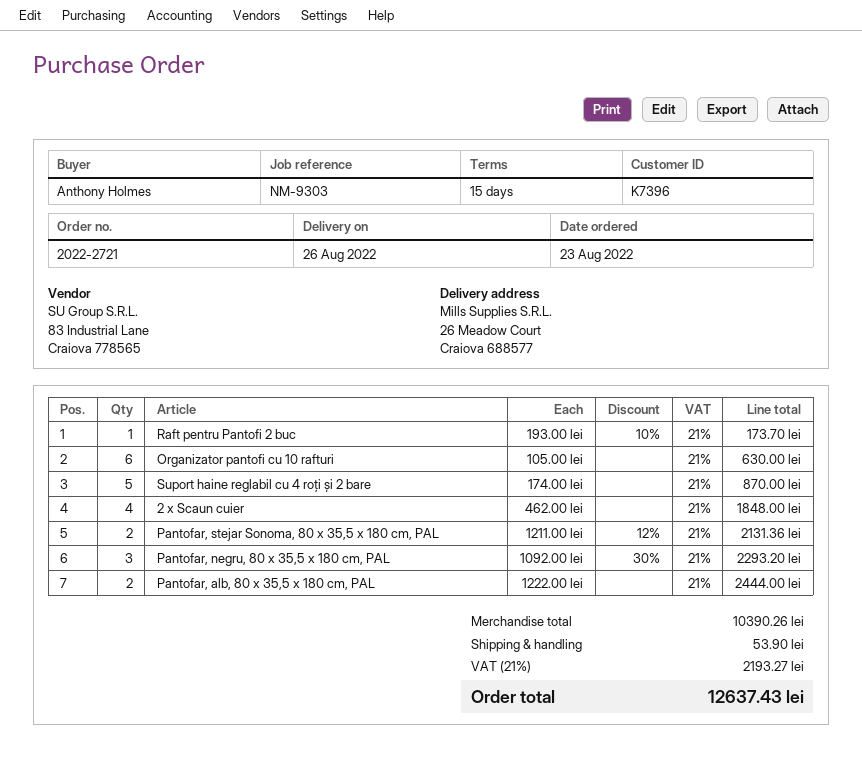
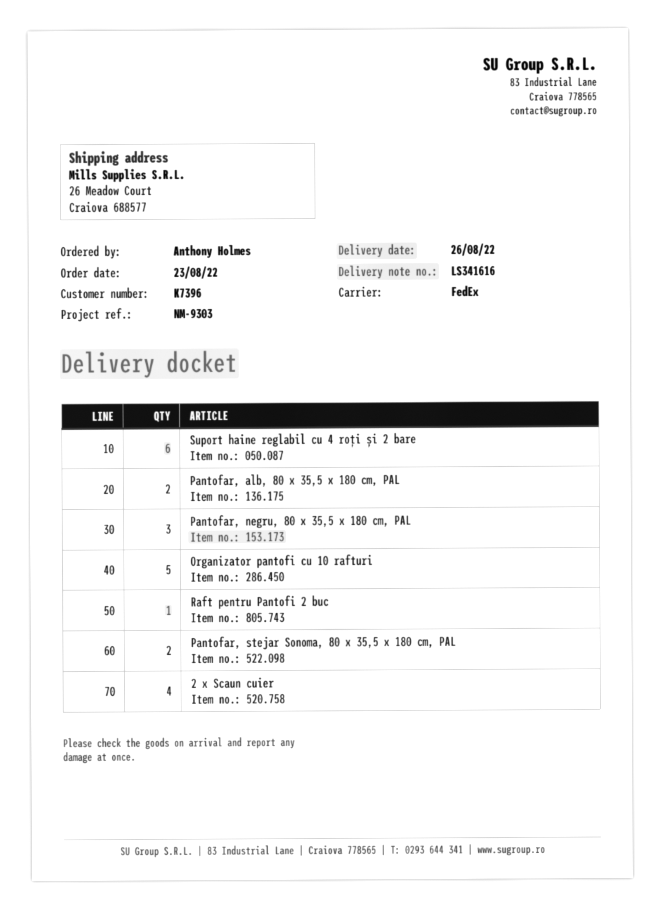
Organizator pantofi cu 10 rafturi: 6 -> 5
Suport haine reglabil cu 4 roți și 2 bare: 5 -> 6

